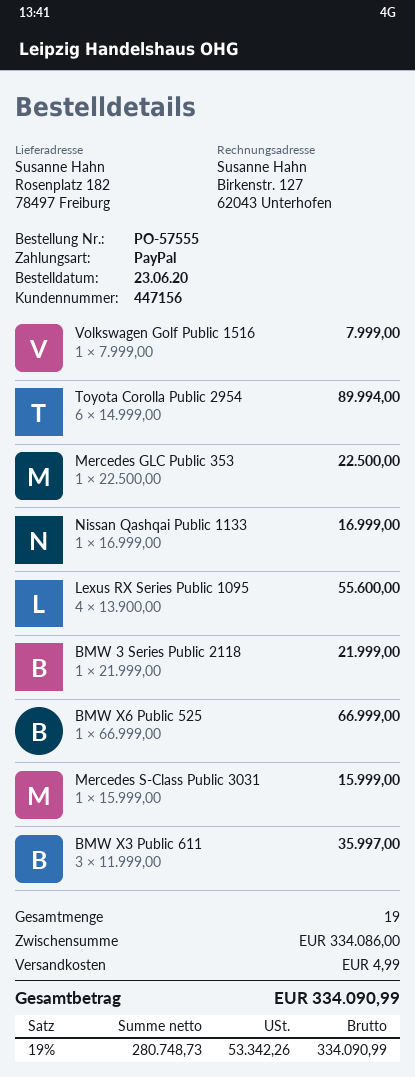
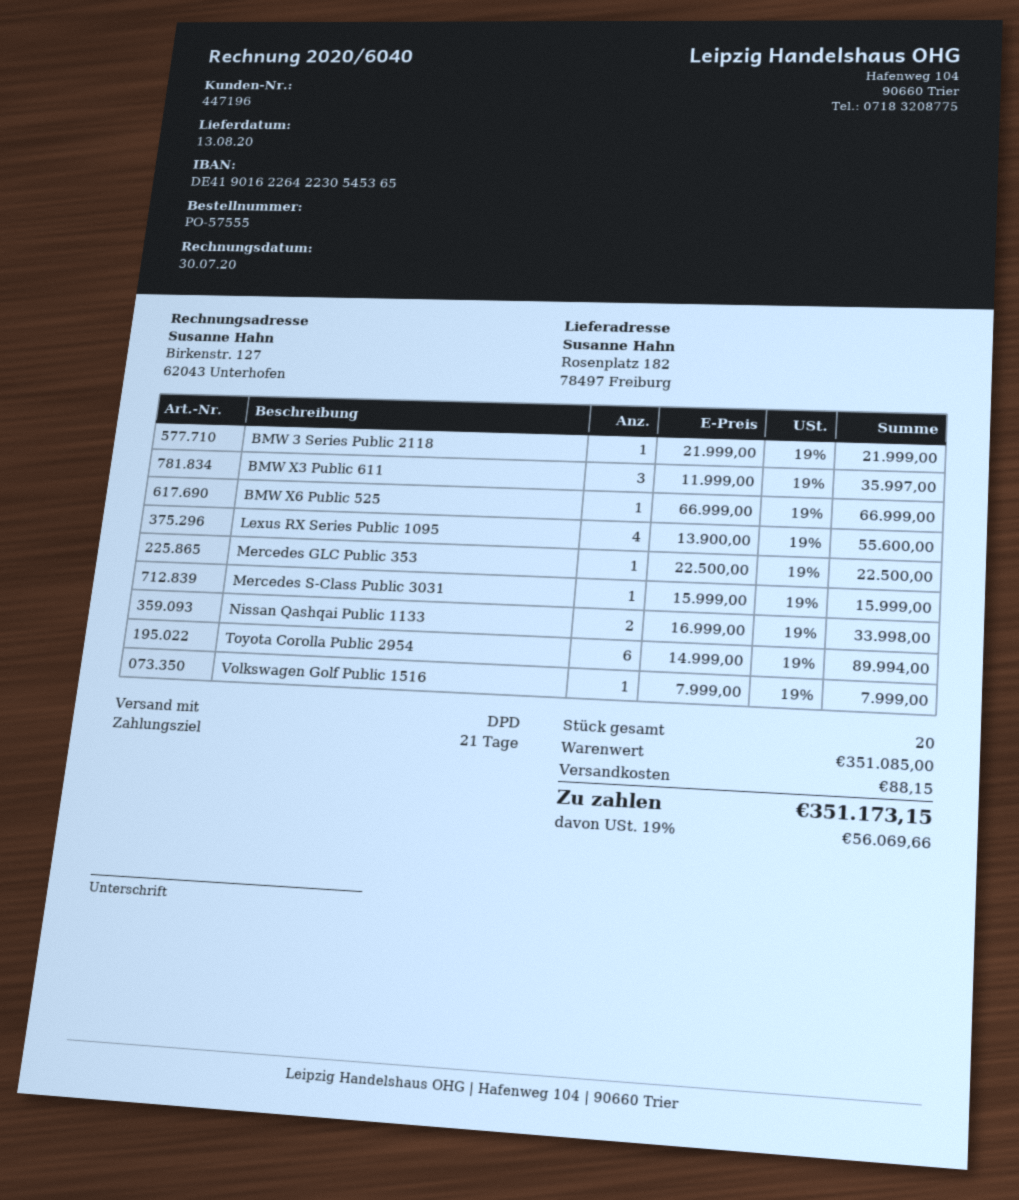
customer number: 447156 -> 447196
Nissan Qashqai Public 1133: 1 x 16999.00 = 16999.00 -> 2 x 16999.00 = 33998.00
total quantity: 19 -> 20
subtotal: 334086.00 -> 351085.00
shipping: 4.99 -> 88.15
tax: 19% = 53342.26 -> 19% = 56069.66
total: 334090.99 -> 351173.15

